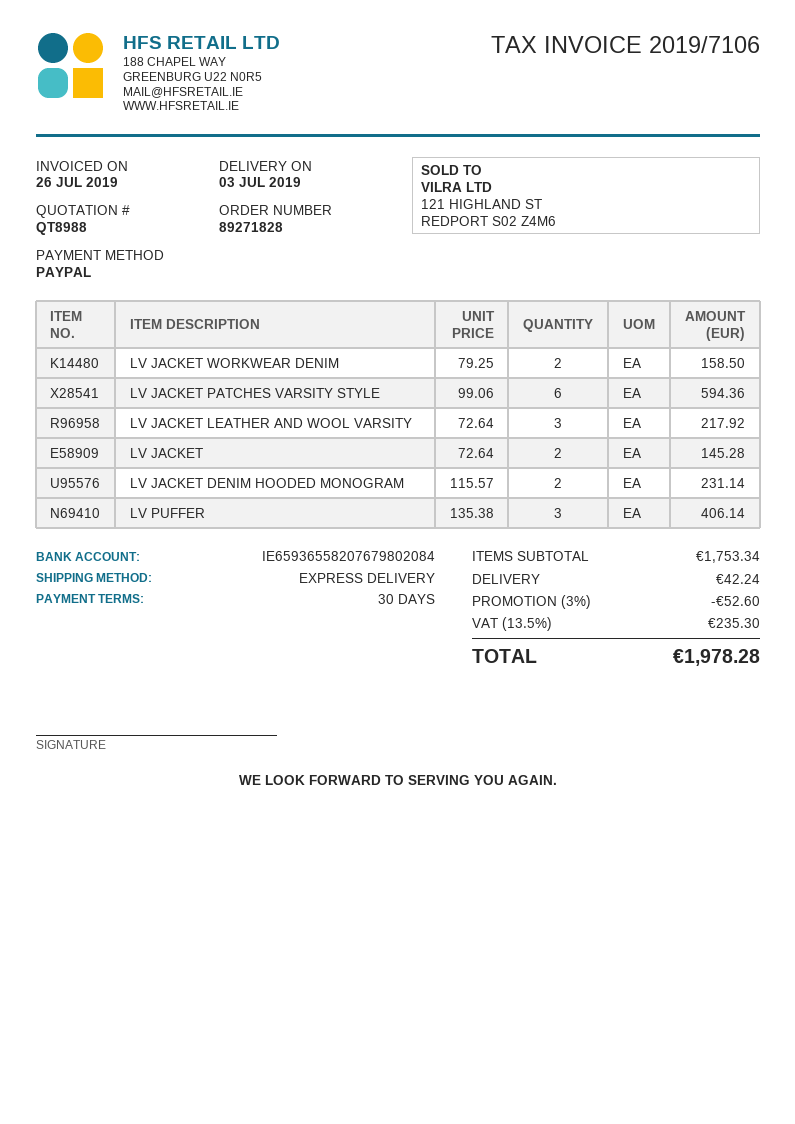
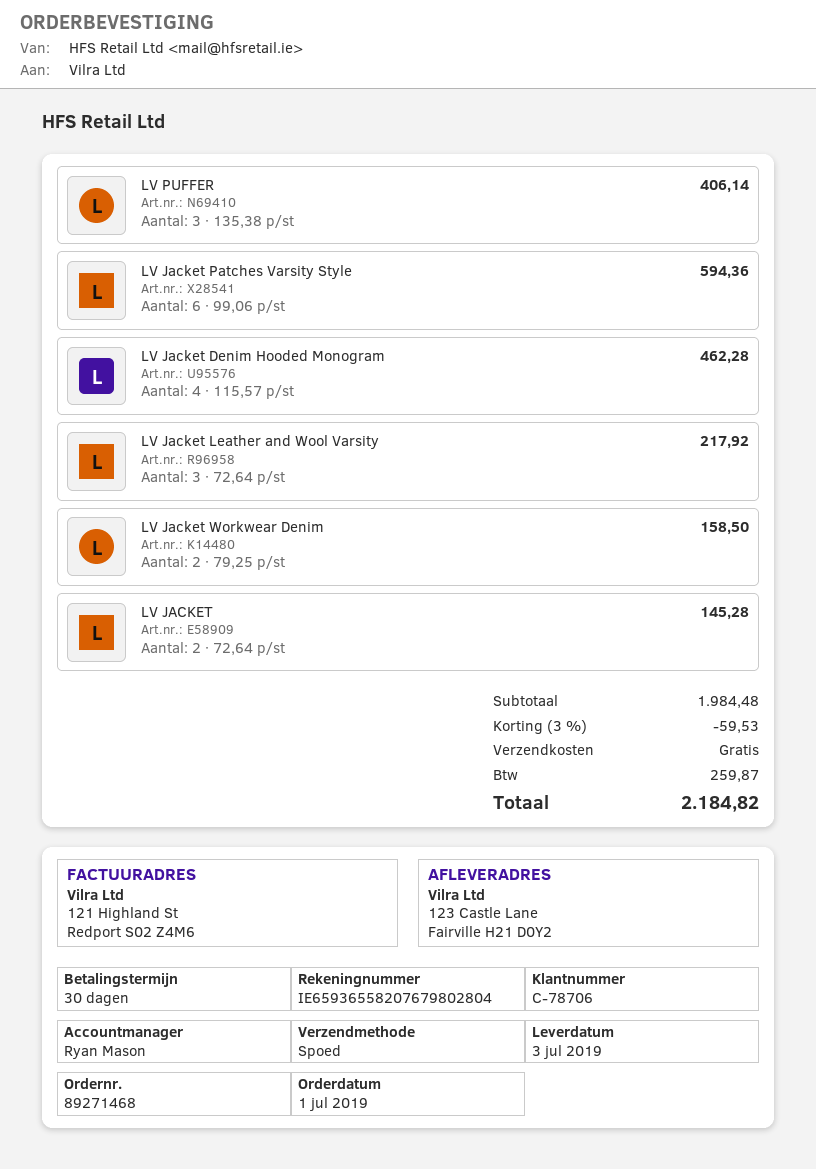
order number: 89271828 -> 89271468
bank account: IE65936558207679802084 -> IE65936558207679802804
LV JACKET DENIM HOODED MONOGRAM: 2 x 115.57 = 231.14 -> 4 x 115.57 = 462.28
subtotal: 1753.34 -> 1984.48
discount: 3% = 52.60 -> 3% = 59.53
shipping: 42.24 -> 0.00
tax: 235.30 -> 259.87
total: 1978.28 -> 2184.82

